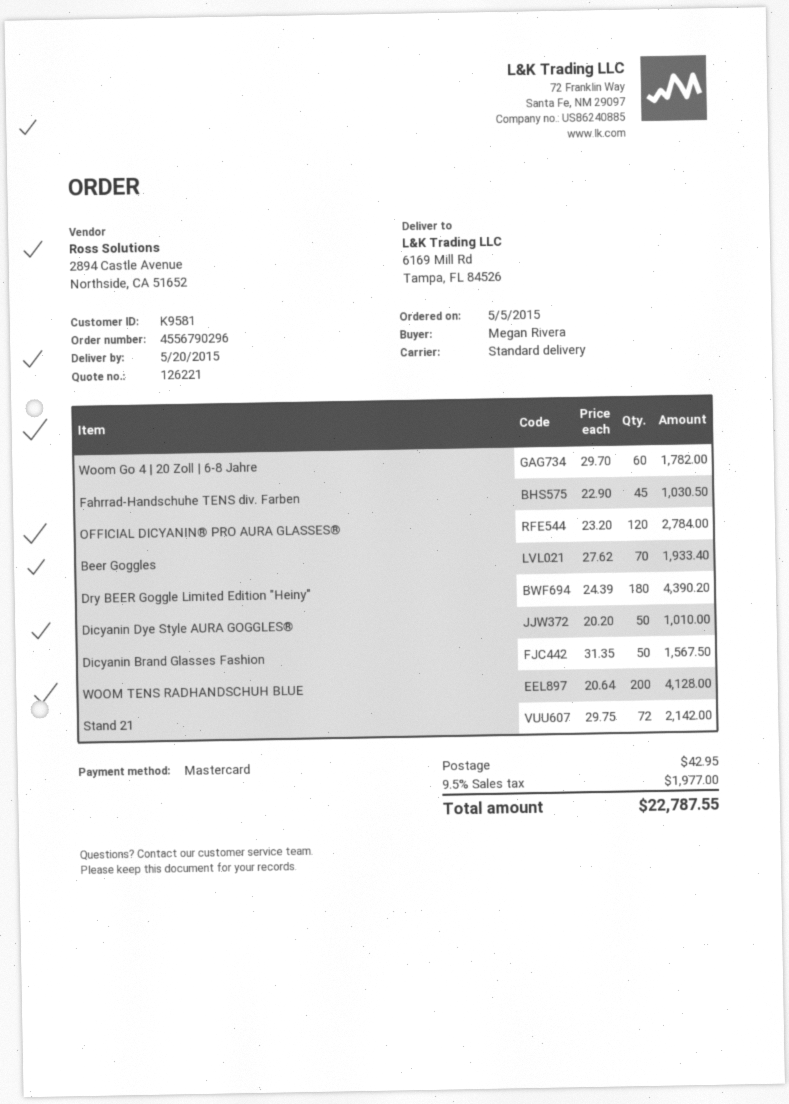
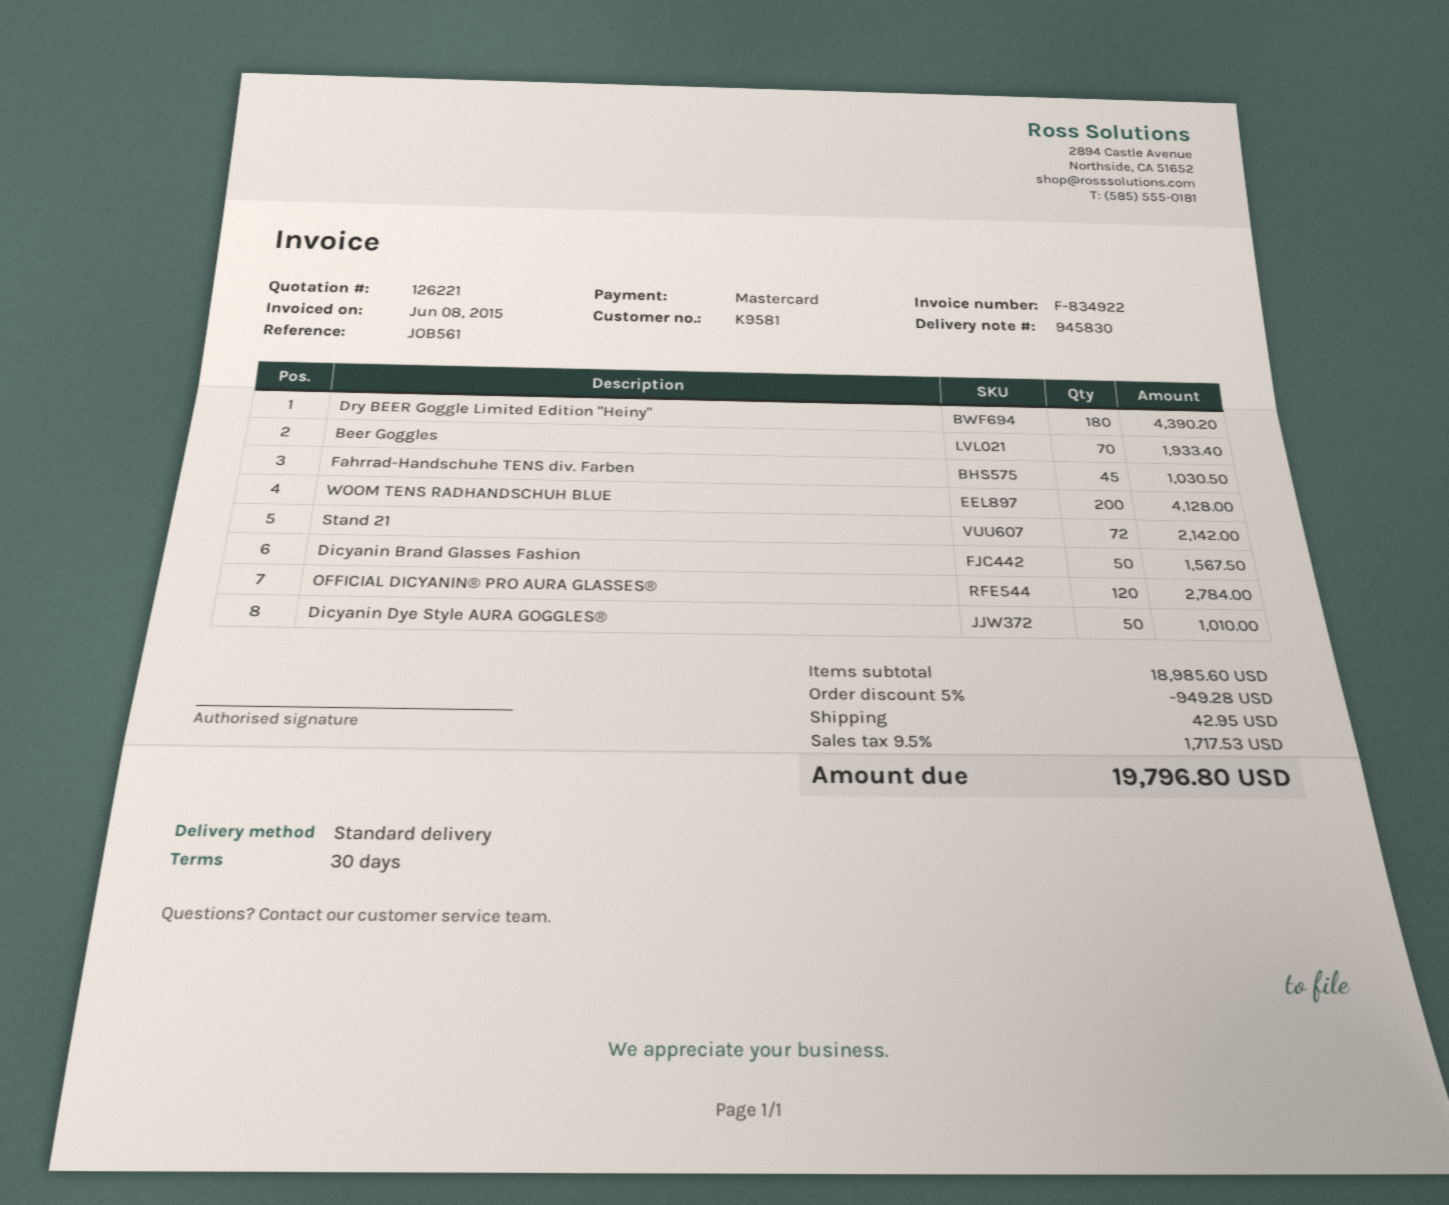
Woom Go 4 | 20 Zoll | 6-8 Jahre: 60 for 1782.00 -> none
discount: none -> 5% = 949.28
tax: 9.5% = 1977.00 -> 9.5% = 1717.53
total: 22787.55 -> 19796.80

